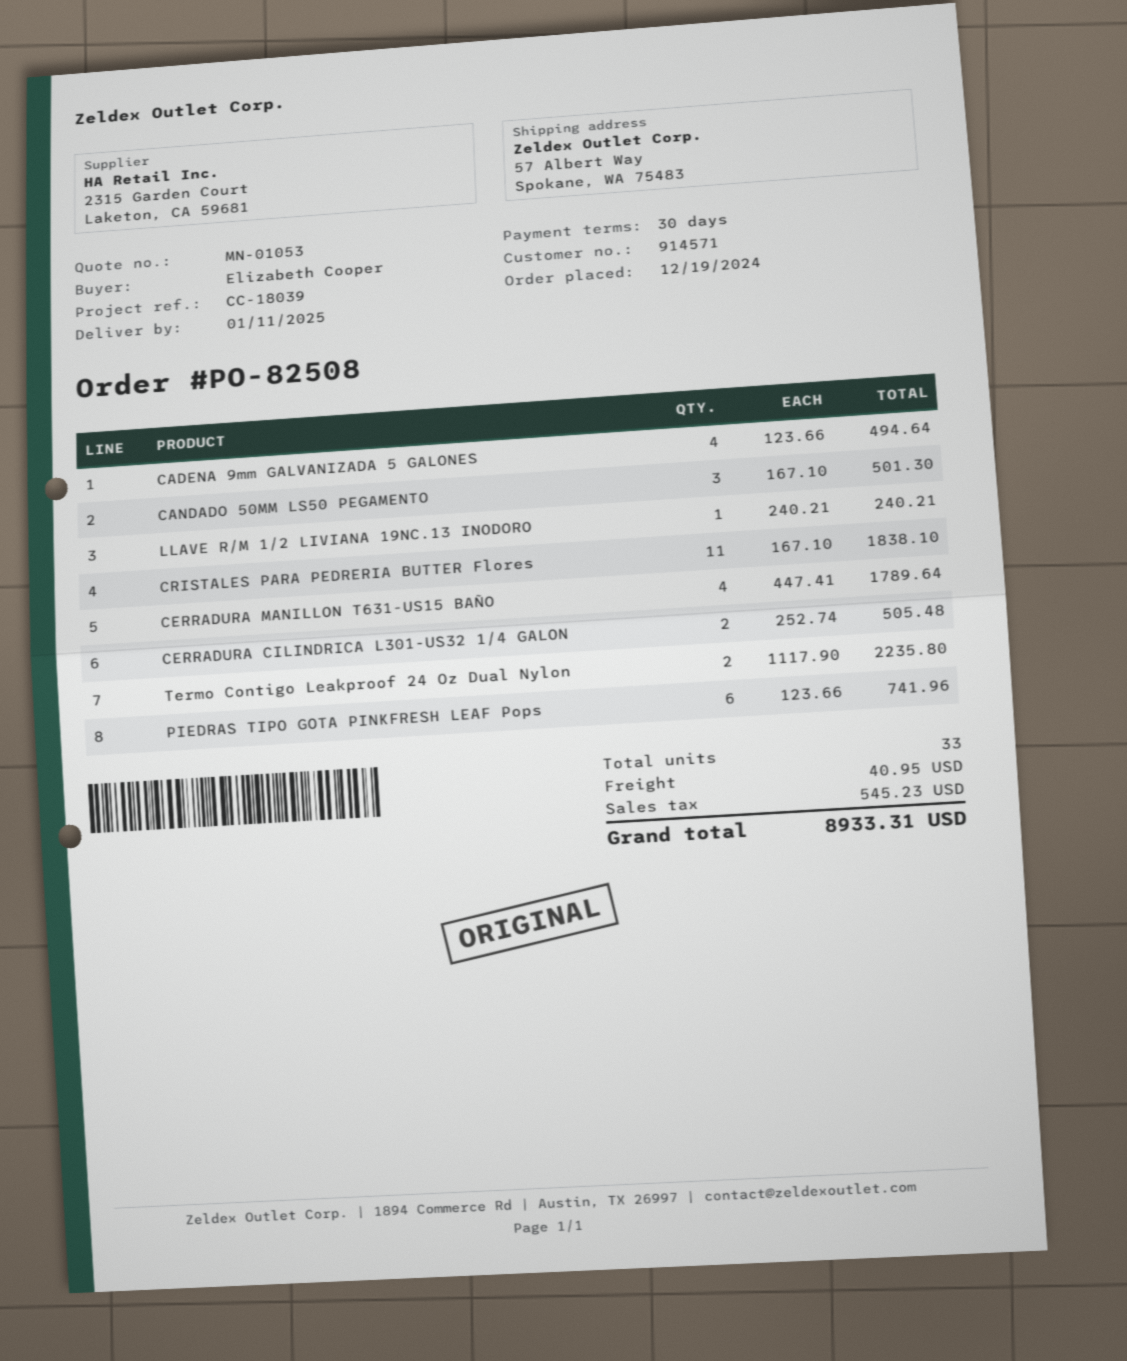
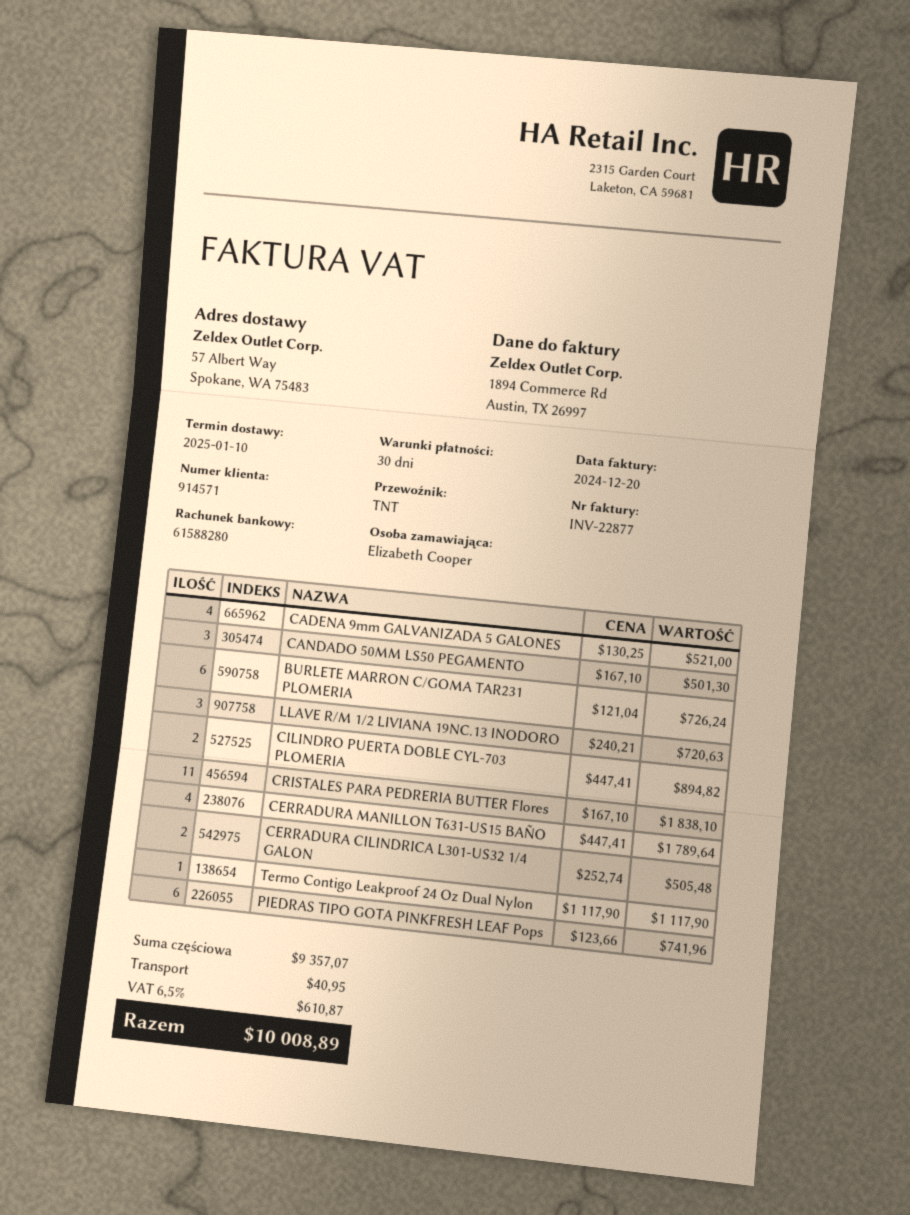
delivery date: 2025-01-11 -> 2025-01-10
CADENA 9mm GALVANIZADA 5 GALONES: 4 x 123.66 = 494.64 -> 4 x 130.25 = 521.00
LLAVE R/M 1/2 LIVIANA 19NC.13 INODORO: 1 x 240.21 = 240.21 -> 3 x 240.21 = 720.63
Termo Contigo Leakproof 24 Oz Dual Nylon: 2 x 1117.90 = 2235.80 -> 1 x 1117.90 = 1117.90
BURLETE MARRON C/GOMA TAR231 PLOMERIA: none -> 6 x 121.04 = 726.24
CILINDRO PUERTA DOBLE CYL-703 PLOMERIA: none -> 2 x 447.41 = 894.82
tax: 545.23 -> 610.87
total: 8933.31 -> 10008.89

